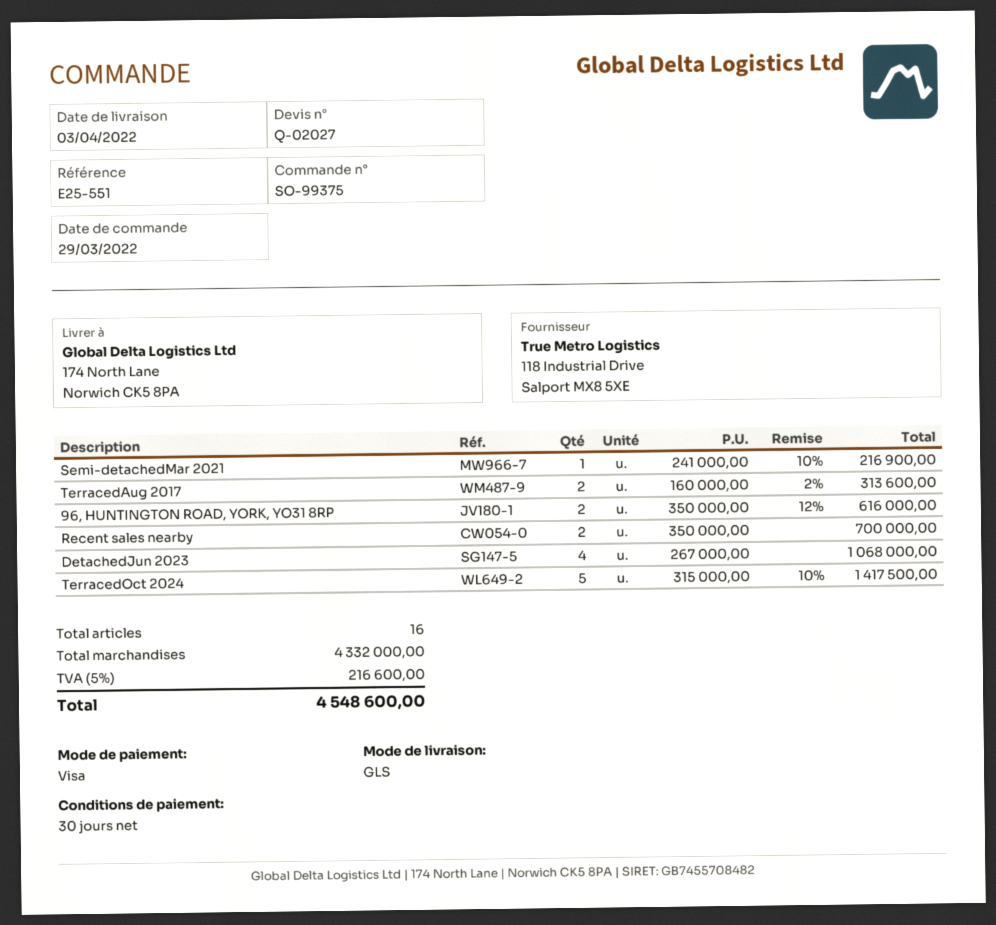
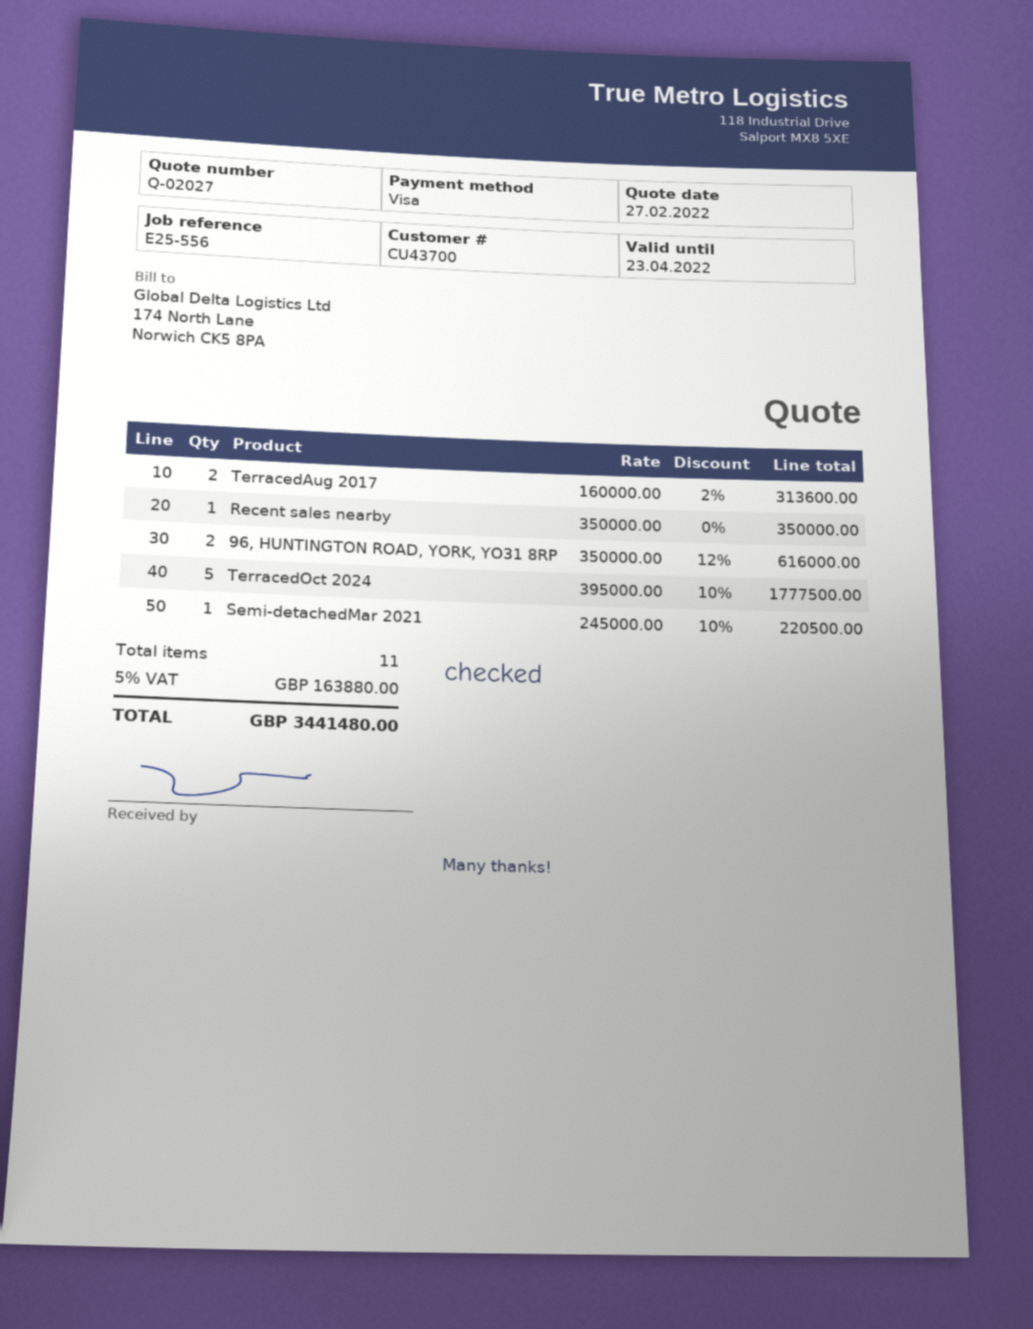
reference: E25-551 -> E25-556
Semi-detachedMar 2021: 1 x 241000.00 - 10% = 216900.00 -> 1 x 245000.00 - 10% = 220500.00
Recent sales nearby: 2 x 350000.00 = 700000.00 -> 1 x 350000.00 = 350000.00
DetachedJun 2023: 4 x 267000.00 = 1068000.00 -> none
TerracedOct 2024: 5 x 315000.00 - 10% = 1417500.00 -> 5 x 395000.00 - 10% = 1777500.00
total quantity: 16 -> 11
tax: 5% = 216600.00 -> 5% = 163880.00
total: 4548600.00 -> 3441480.00

